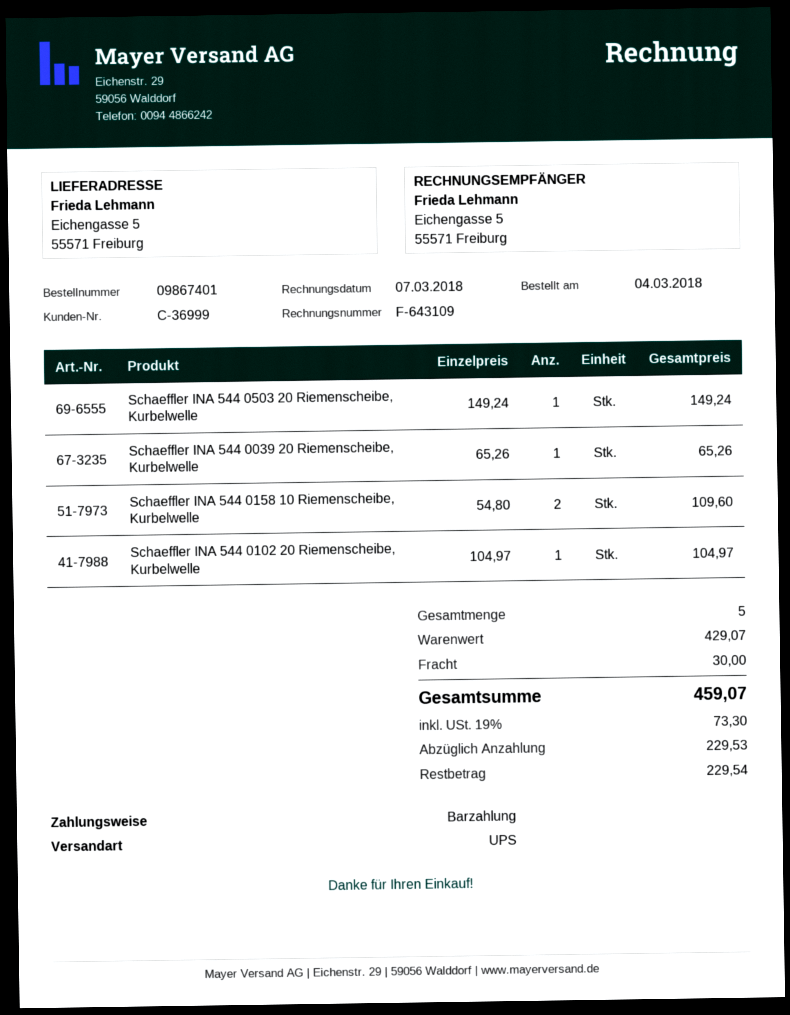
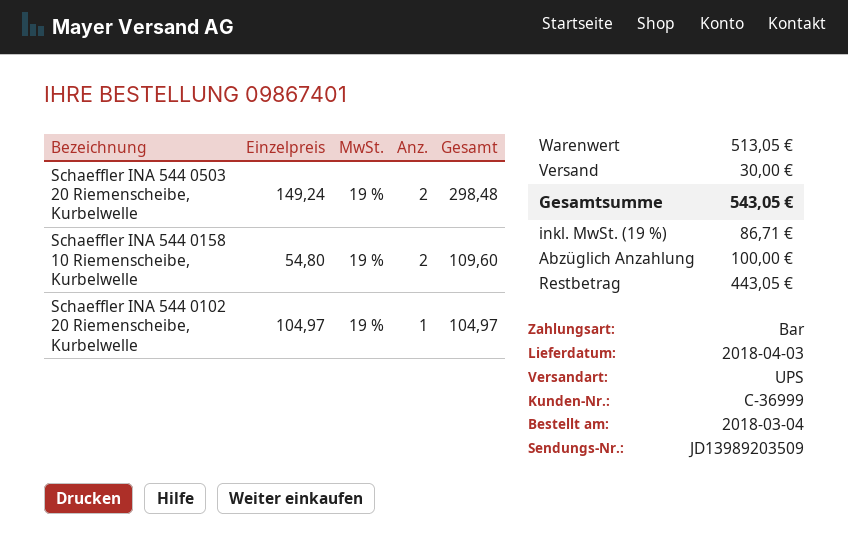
Schaeffler INA 544 0503 20 Riemenscheibe, Kurbelwelle: 1 x 149.24 = 149.24 -> 2 x 149.24 = 298.48
Schaeffler INA 544 0039 20 Riemenscheibe, Kurbelwelle: 1 x 65.26 = 65.26 -> none
subtotal: 429.07 -> 513.05
tax: 19% = 73.30 -> 19% = 86.71
total: 459.07 -> 543.05
deposit: 229.53 -> 100.00
balance: 229.54 -> 443.05

